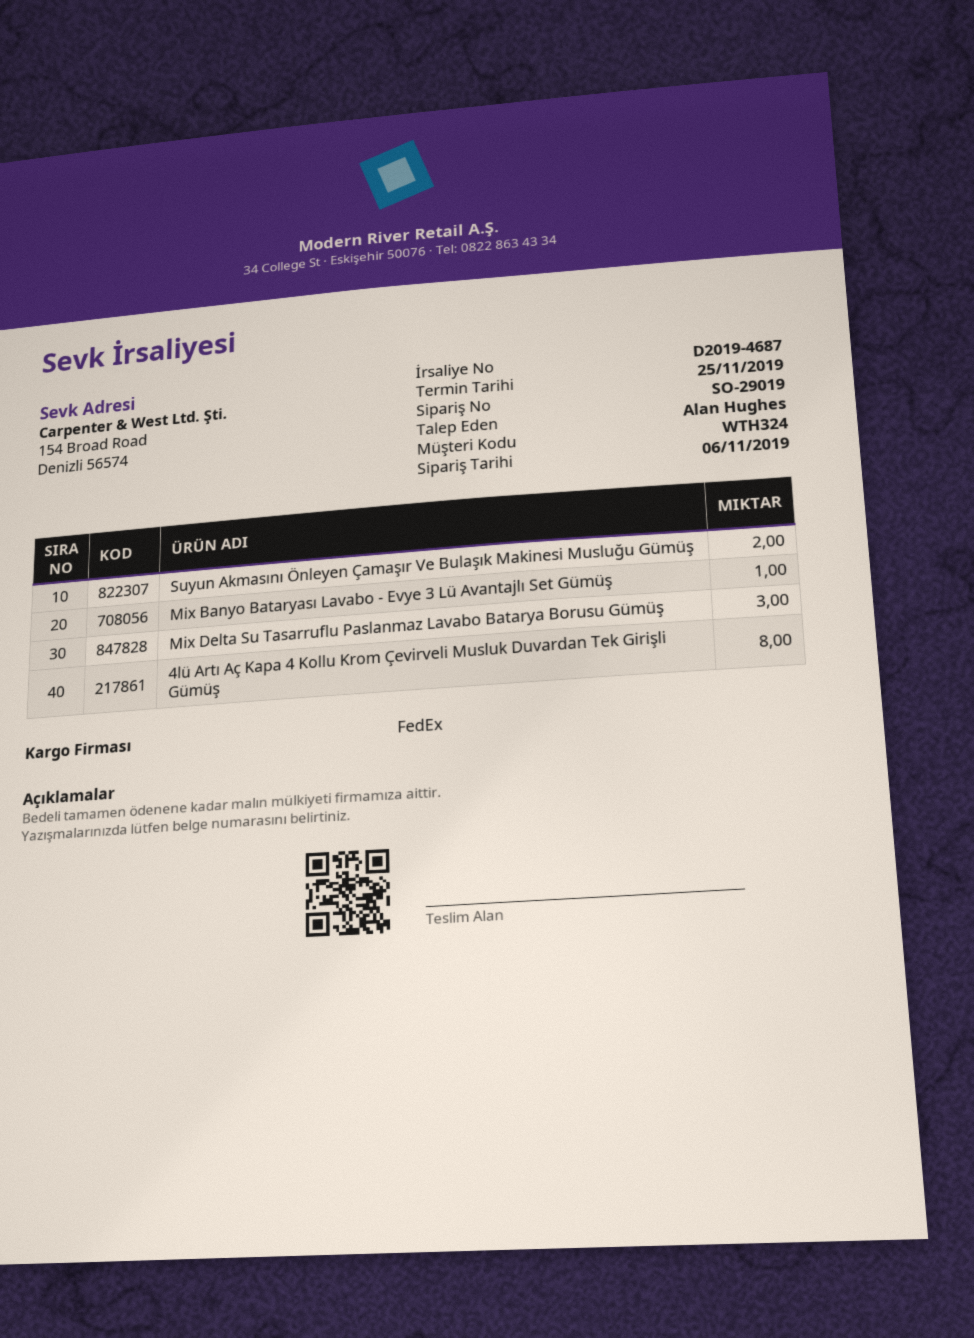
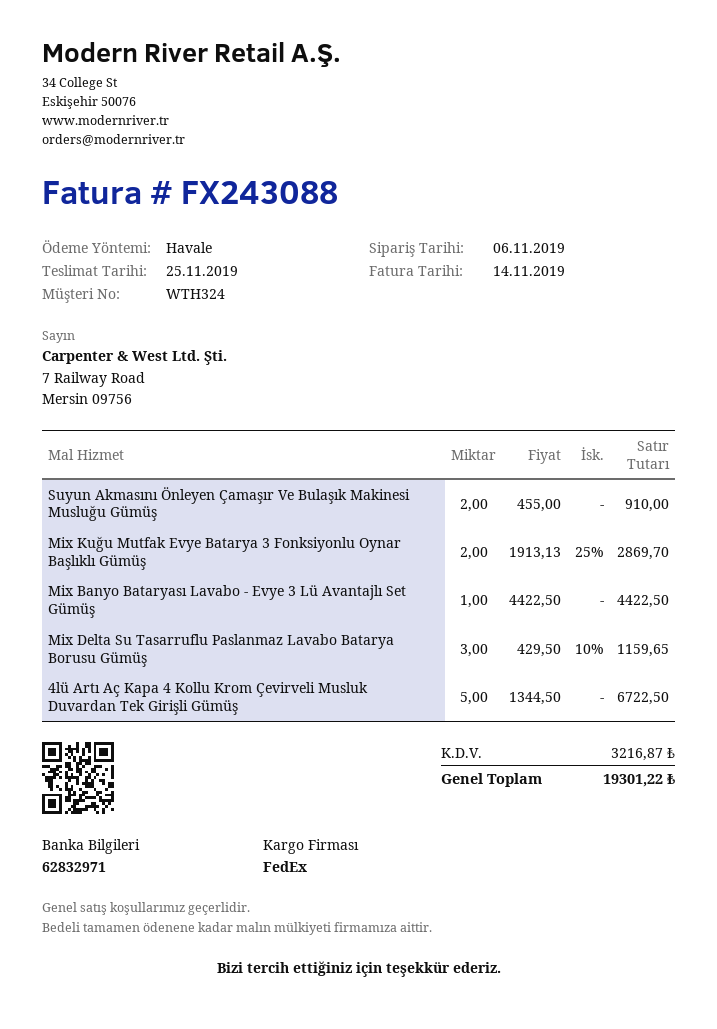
4lü Artı Aç Kapa 4 Kollu Krom Çevirveli Musluk Duvardan Tek Girişli Gümüş: 8 -> 5
Mix Kuğu Mutfak Evye Batarya 3 Fonksiyonlu Oynar Başlıklı Gümüş: none -> 2

